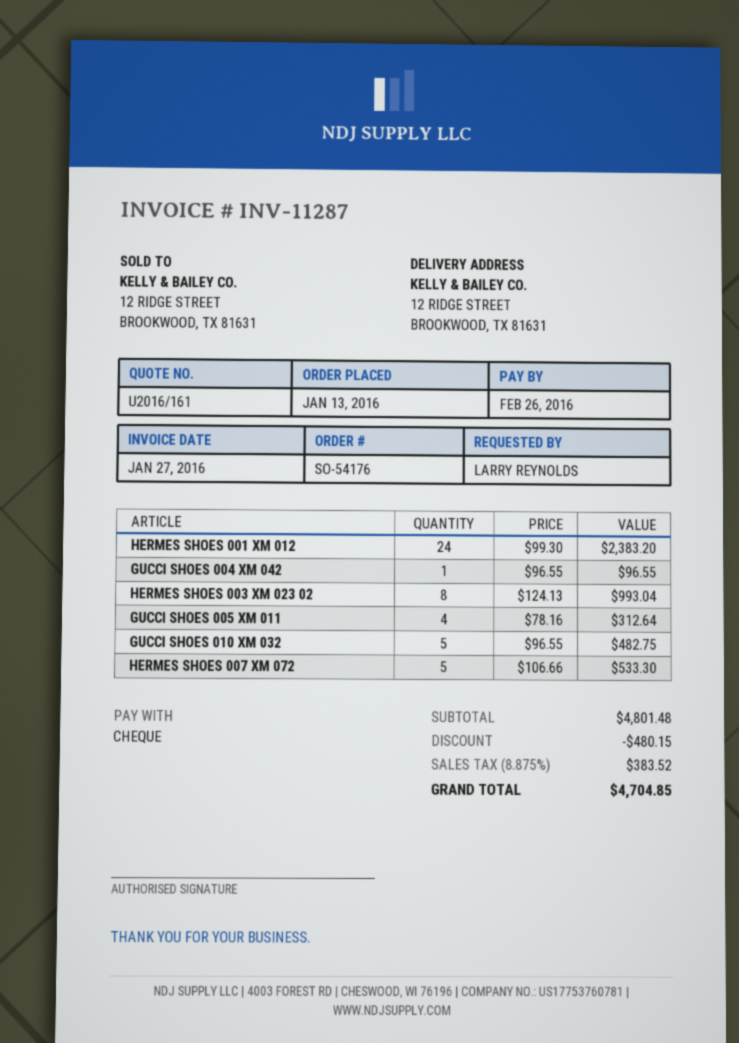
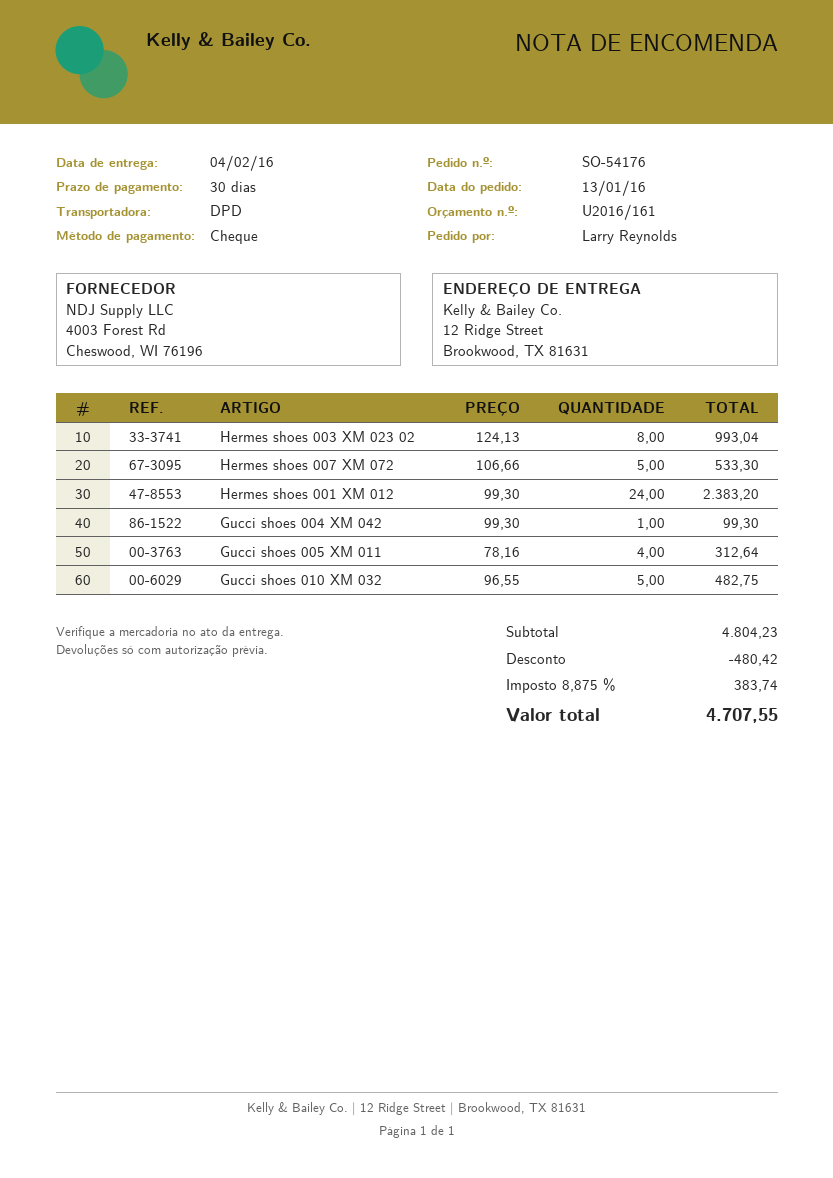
GUCCI SHOES 004 XM 042: 1 x 96.55 = 96.55 -> 1 x 99.30 = 99.30
subtotal: 4801.48 -> 4804.23
discount: 480.15 -> 480.42
tax: 8.875% = 383.52 -> 8.875% = 383.74
total: 4704.85 -> 4707.55

